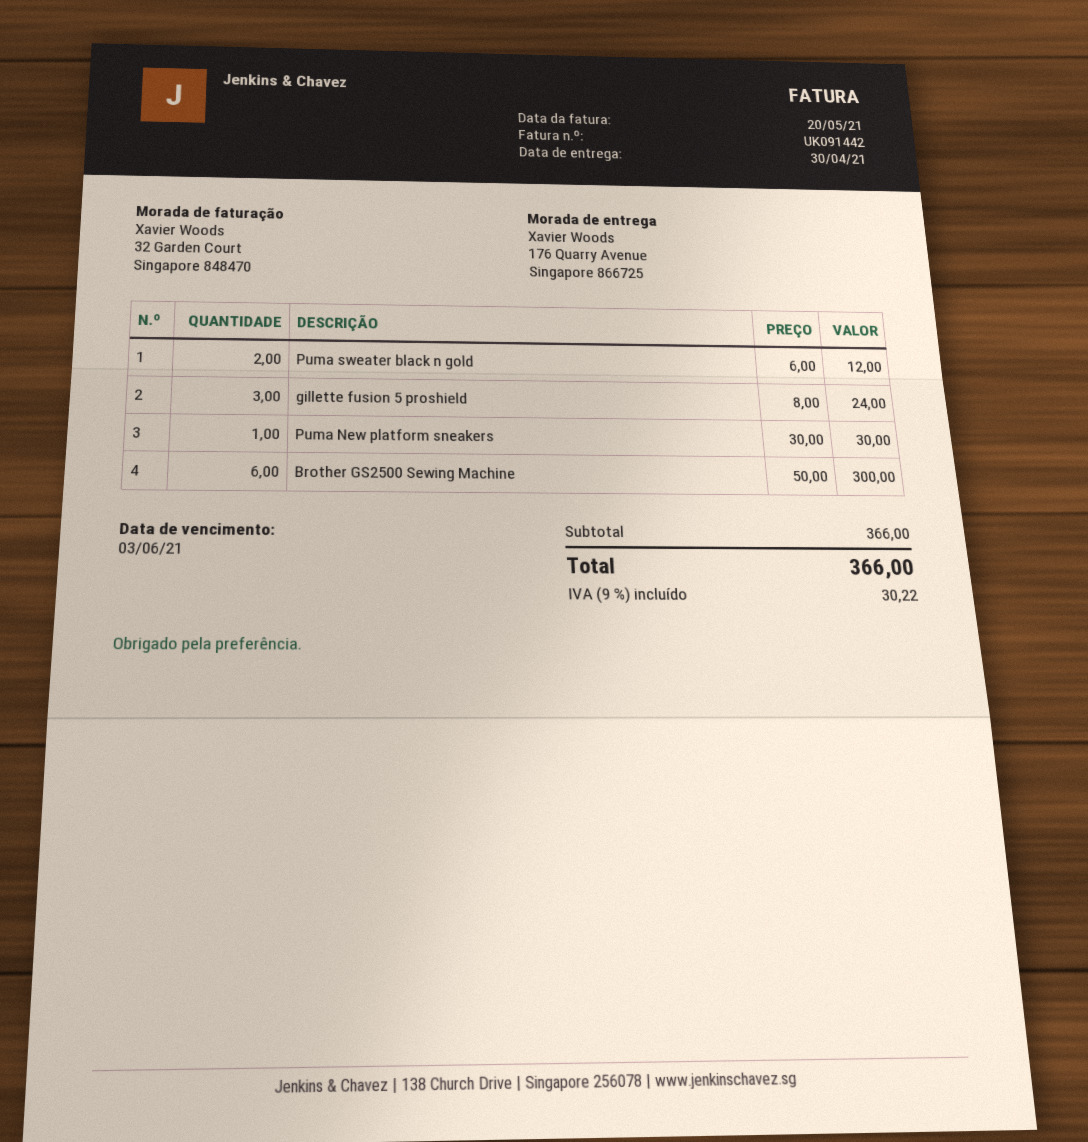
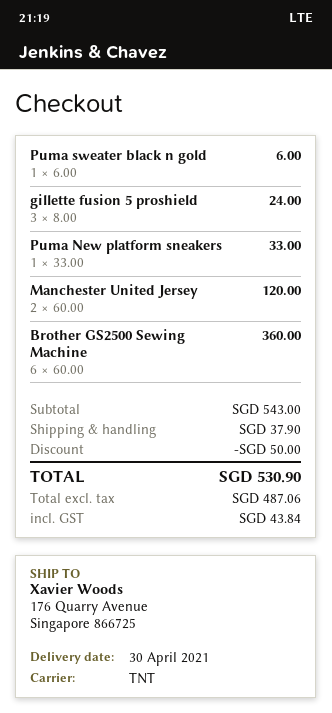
Puma sweater black n gold: 2 x 6.00 = 12.00 -> 1 x 6.00 = 6.00
Puma New platform sneakers: 1 x 30.00 = 30.00 -> 1 x 33.00 = 33.00
Brother GS2500 Sewing Machine: 6 x 50.00 = 300.00 -> 6 x 60.00 = 360.00
Manchester United Jersey: none -> 2 x 60.00 = 120.00
subtotal: 366.00 -> 543.00
discount: none -> 50.00
shipping: none -> 37.90
tax: 30.22 -> 43.84
total: 366.00 -> 530.90

